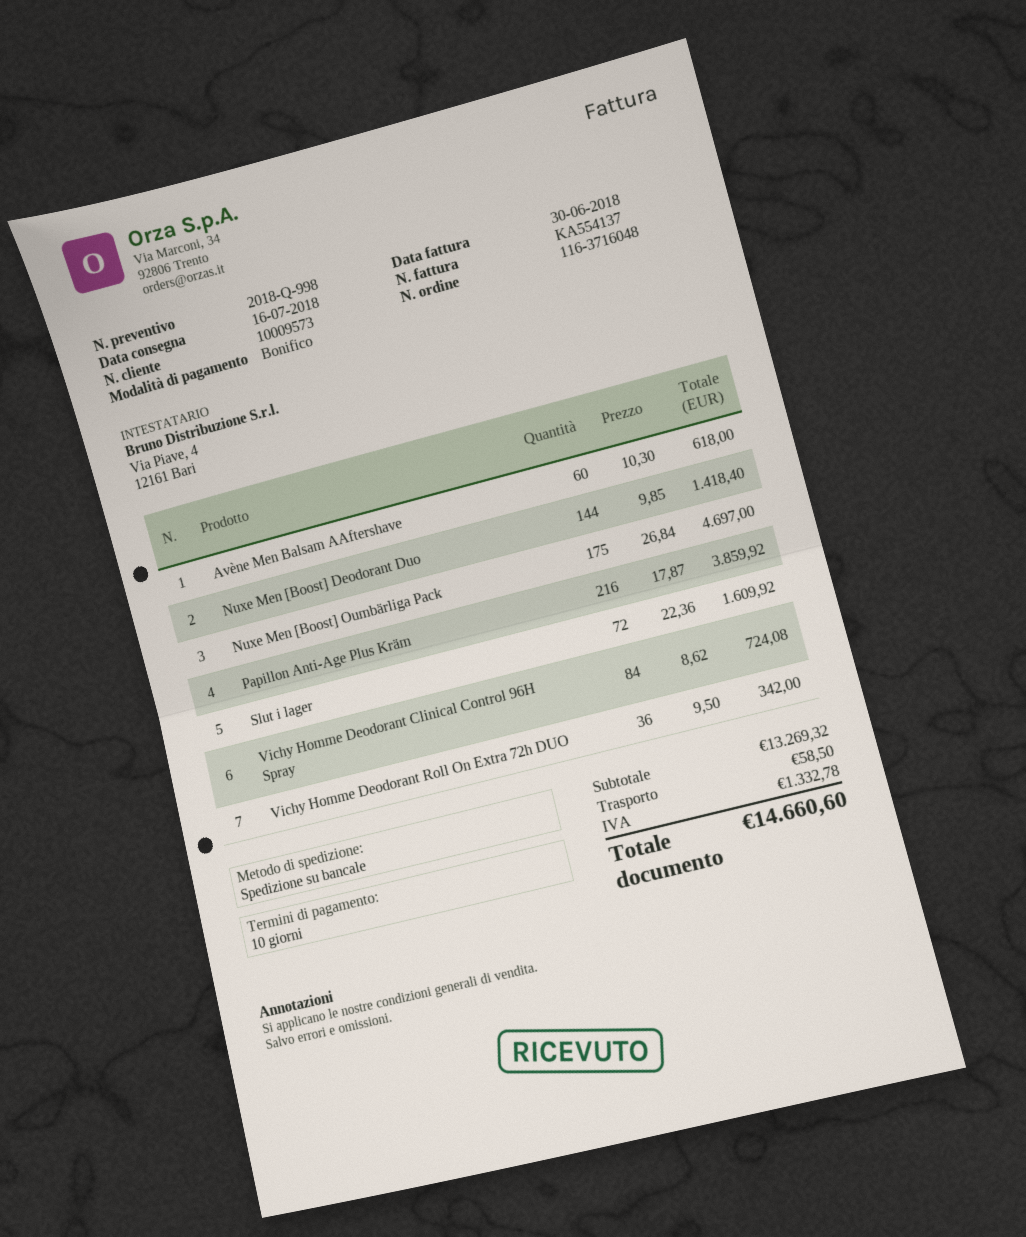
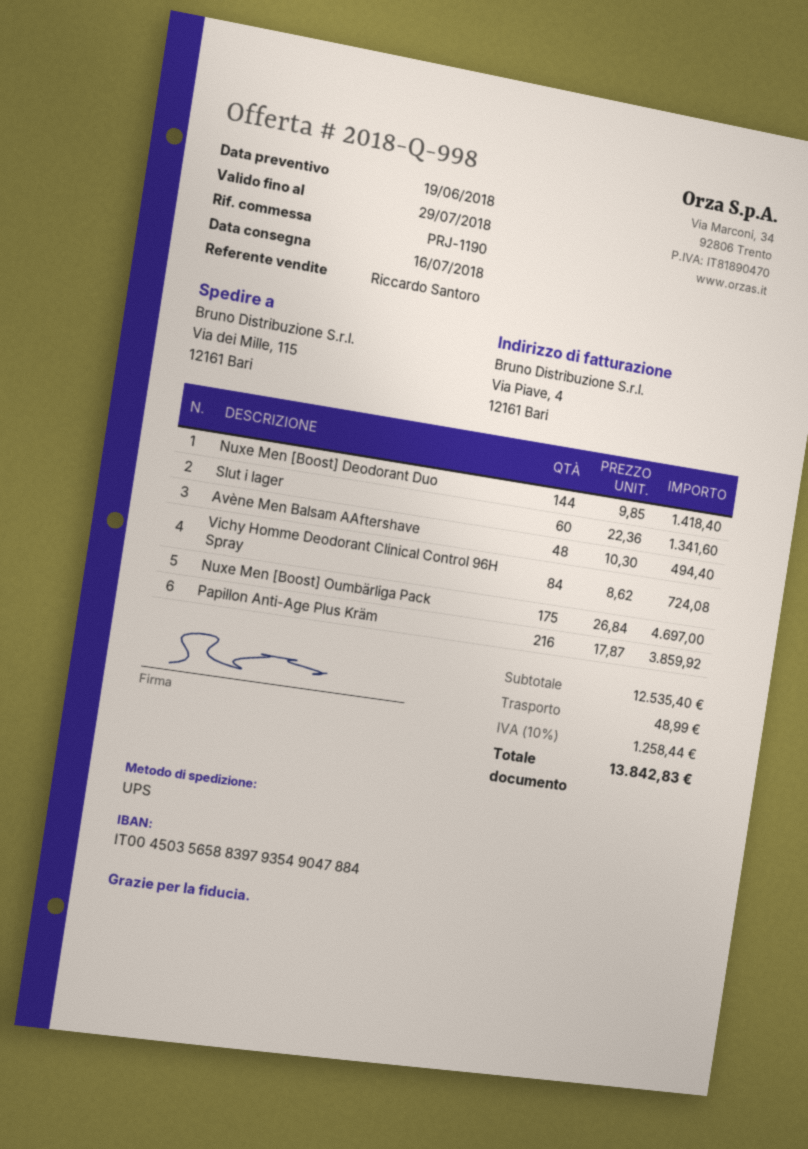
shipping method: pallet freight -> UPS
Avène Men Balsam AAftershave: 60 x 10.30 = 618.00 -> 48 x 10.30 = 494.40
Slut i lager: 72 x 22.36 = 1609.92 -> 60 x 22.36 = 1341.60
Vichy Homme Deodorant Roll On Extra 72h DUO: 36 x 9.50 = 342.00 -> none
subtotal: 13269.32 -> 12535.40
shipping: 58.50 -> 48.99
tax: 1332.78 -> 1258.44
total: 14660.60 -> 13842.83

